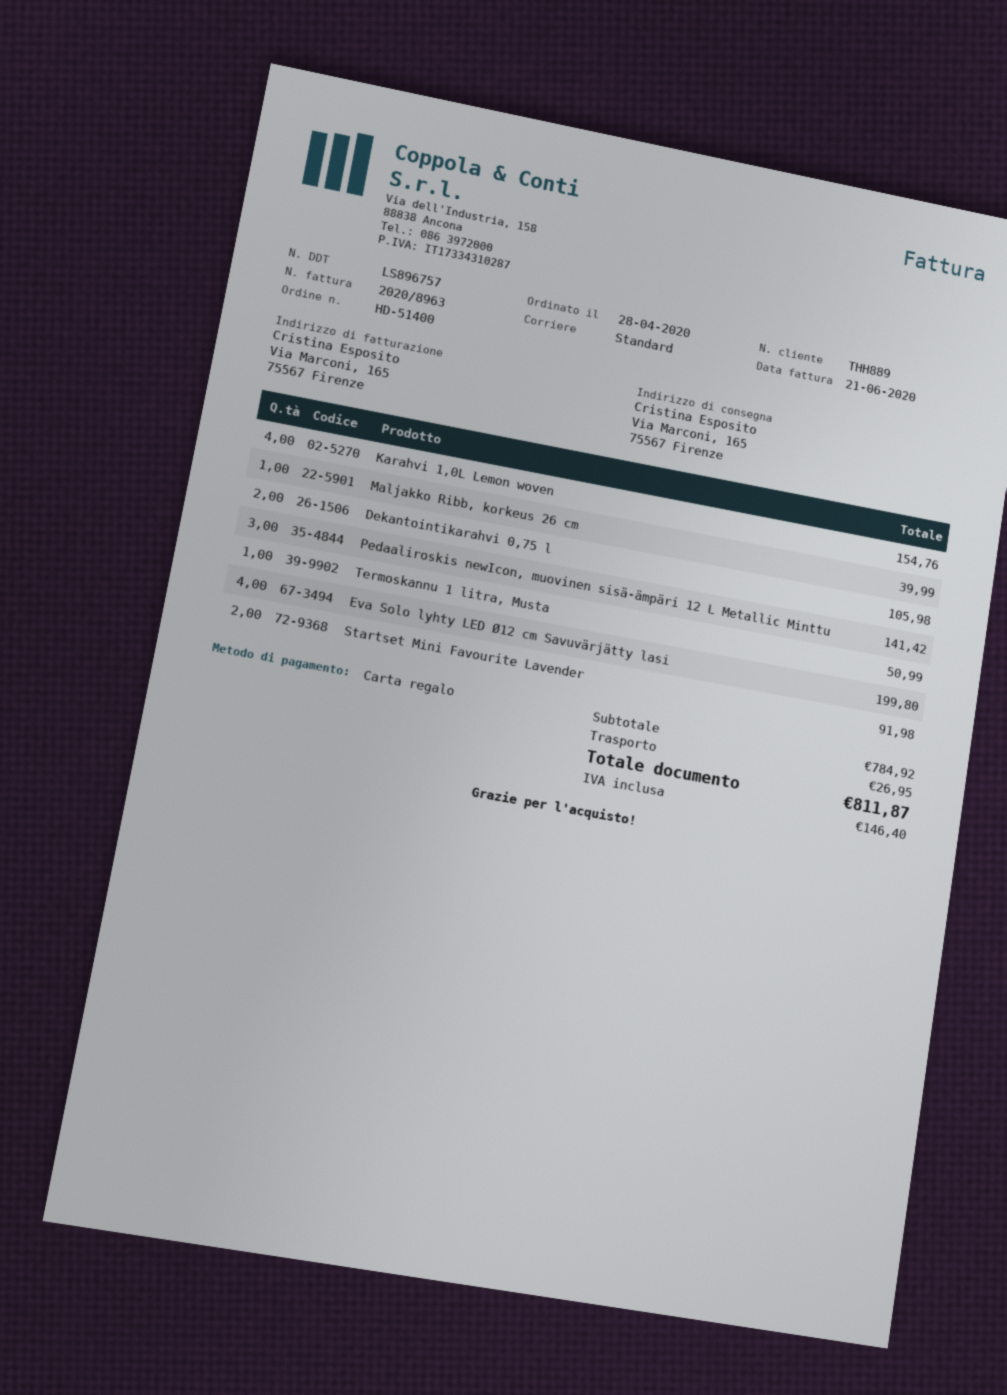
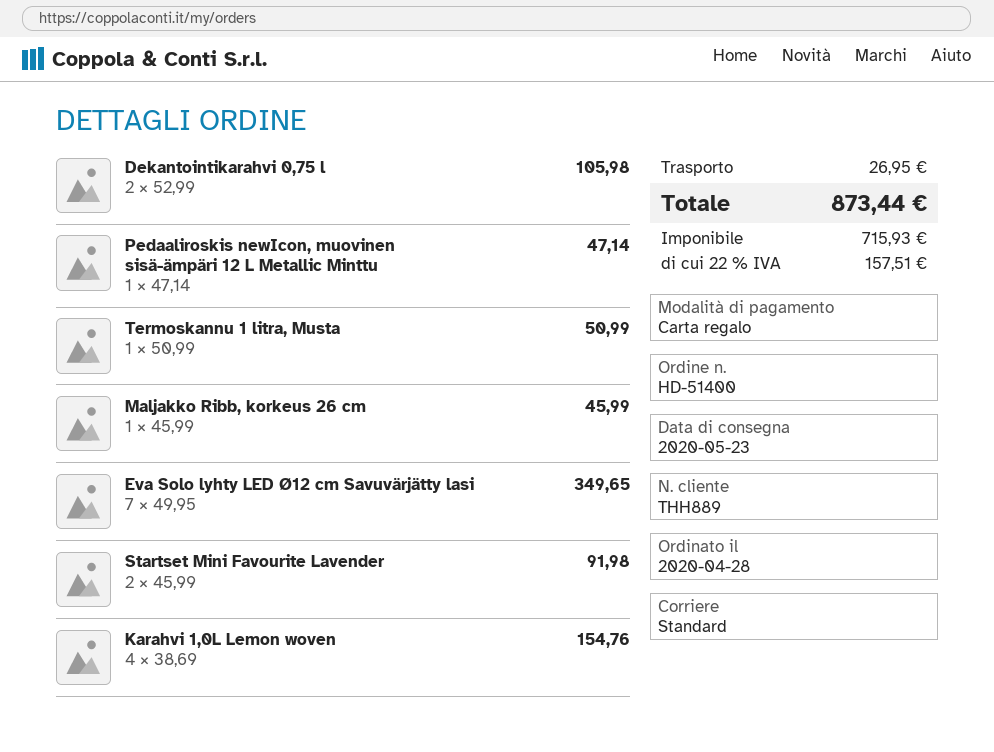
Maljakko Ribb, korkeus 26 cm: 1 for 39.99 -> 1 for 45.99
Pedaaliroskis newIcon, muovinen sisä-ämpäri 12 L Metallic Minttu: 3 for 141.42 -> 1 for 47.14
Eva Solo lyhty LED Ø12 cm Savuvärjätty lasi: 4 for 199.80 -> 7 for 349.65
tax: 146.40 -> 157.51
total: 811.87 -> 873.44

